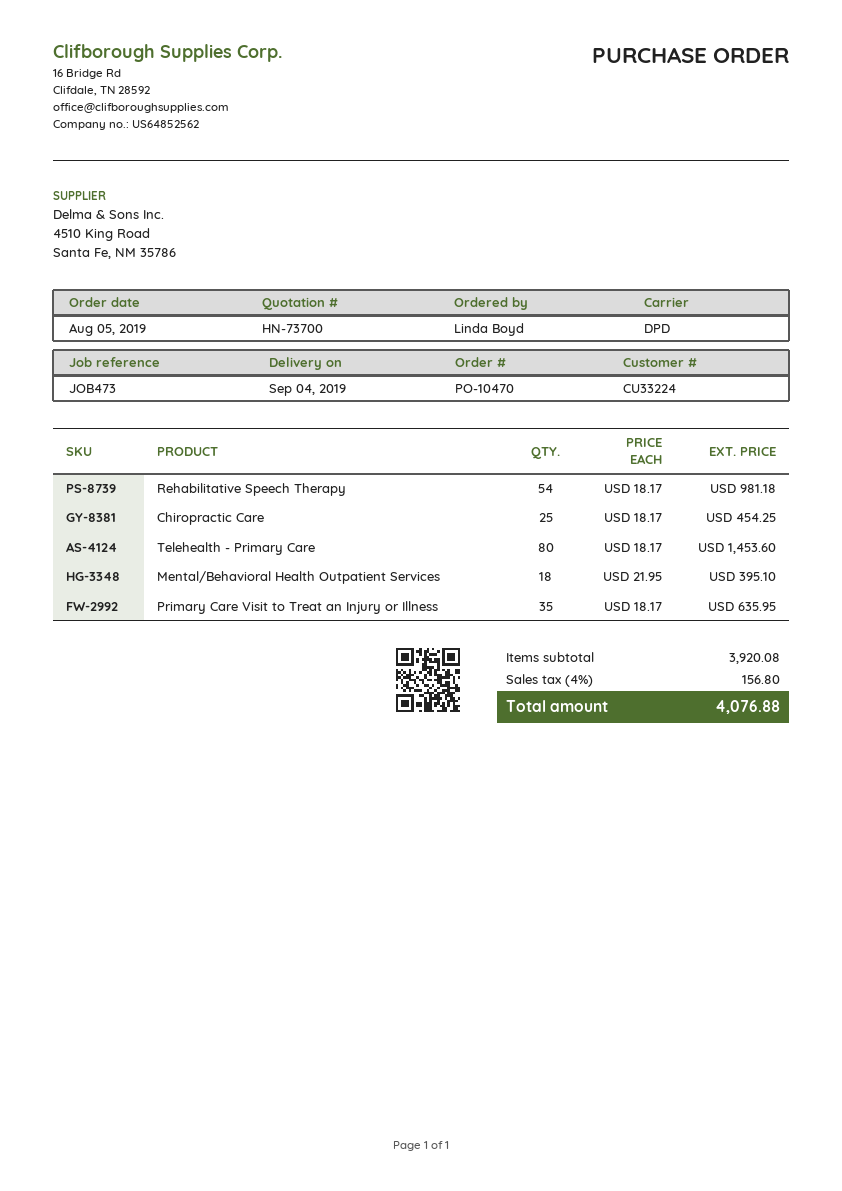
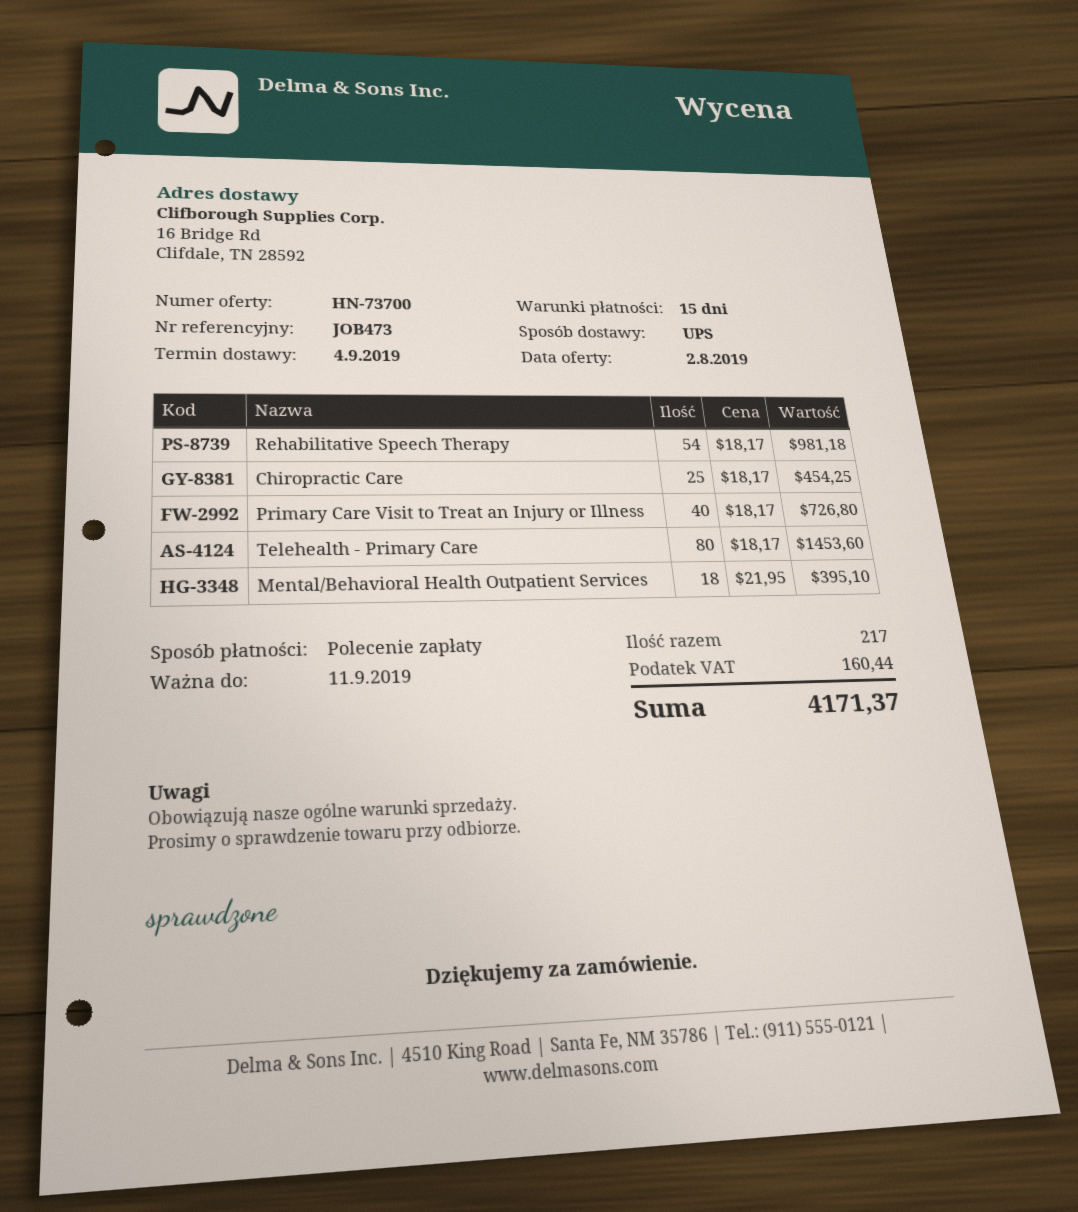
shipping method: DPD -> UPS
Primary Care Visit to Treat an Injury or Illness: 35 x 18.17 = 635.95 -> 40 x 18.17 = 726.80
tax: 156.80 -> 160.44
total: 4076.88 -> 4171.37

